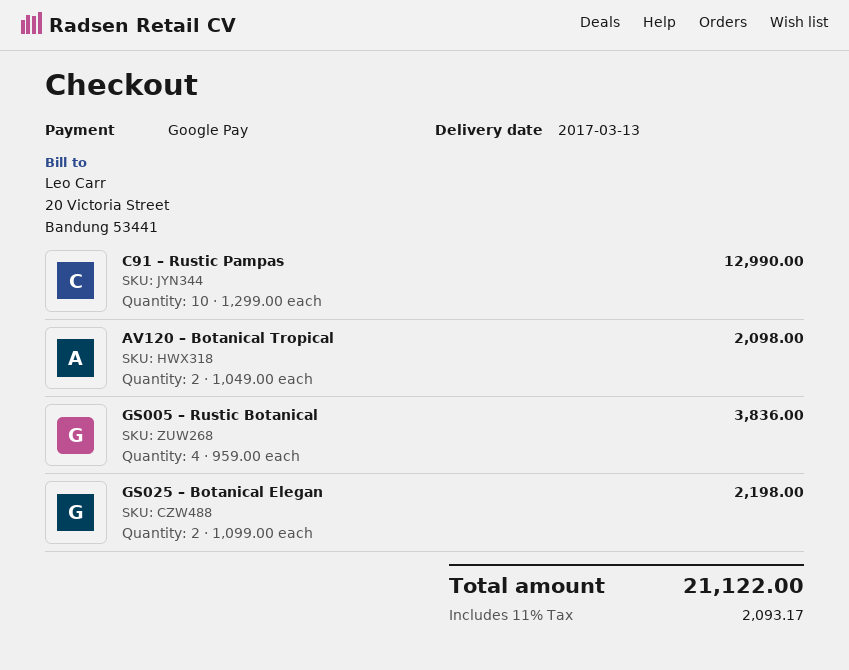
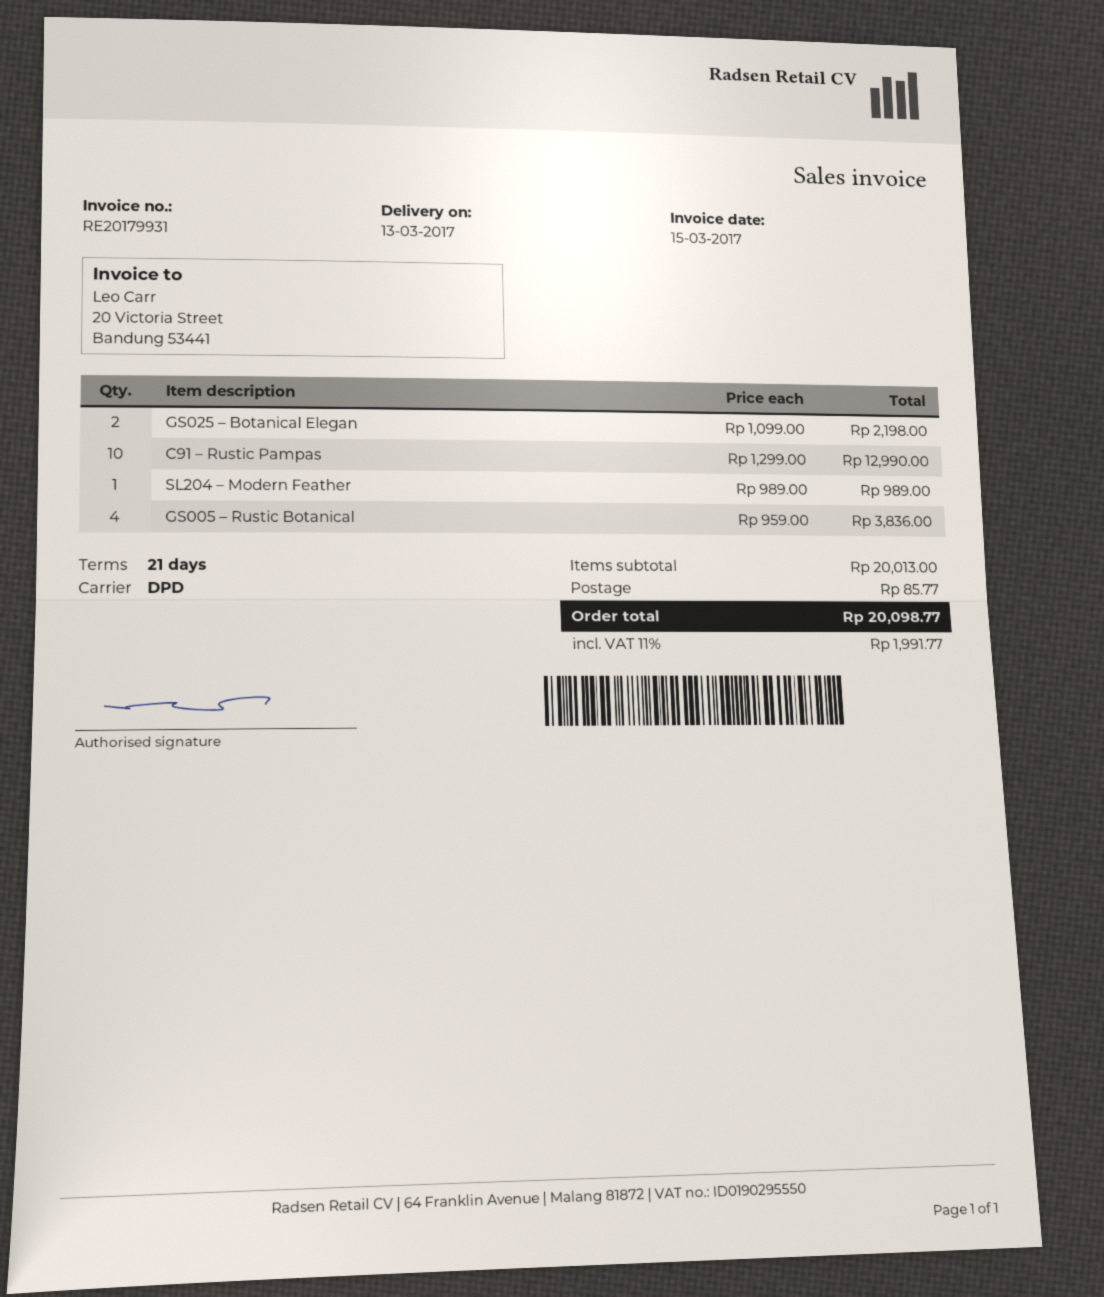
AV120 – Botanical Tropical: 2 x 1049.00 = 2098.00 -> none
SL204 – Modern Feather: none -> 1 x 989.00 = 989.00
shipping: none -> 85.77
tax: 11% = 2093.17 -> 11% = 1991.77
total: 21122.00 -> 20098.77

